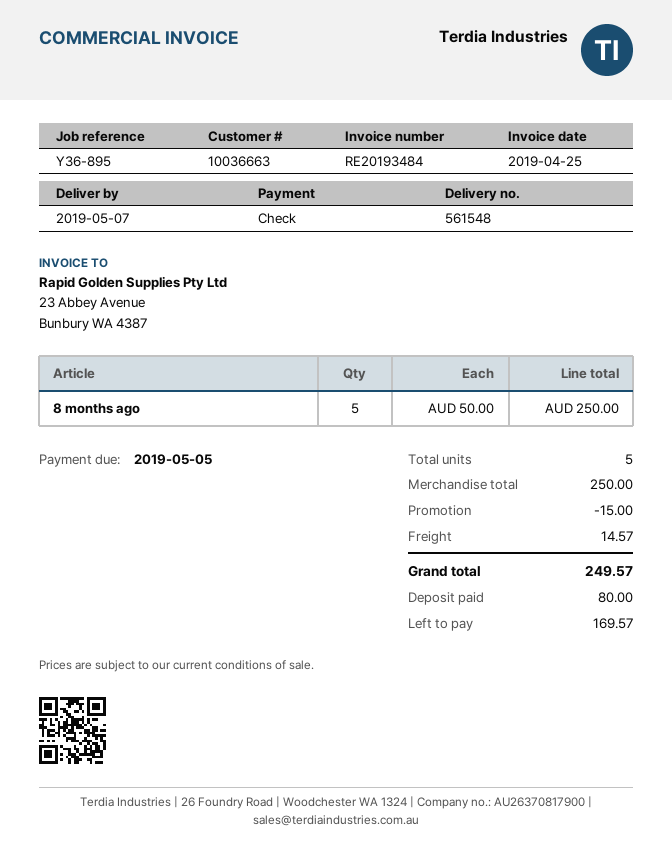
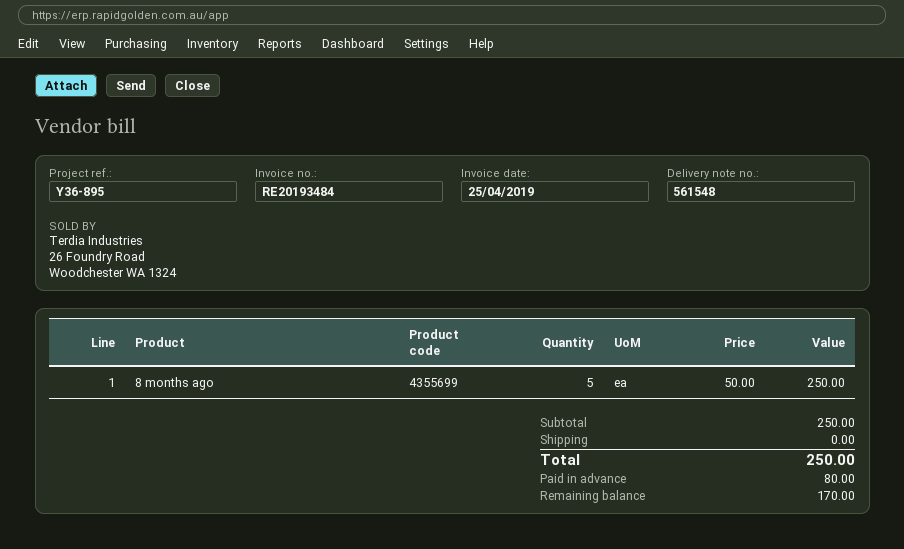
discount: 15.00 -> none
shipping: 14.57 -> 0.00
total: 249.57 -> 250.00
balance: 169.57 -> 170.00

